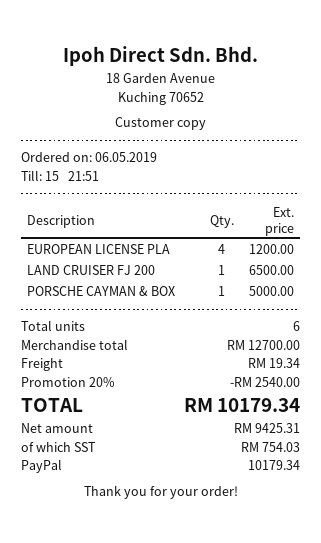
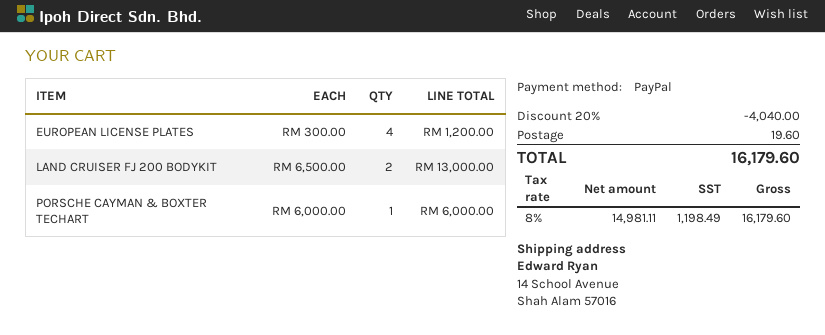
LAND CRUISER FJ 200: 1 for 6500.00 -> 2 for 13000.00
PORSCHE CAYMAN & BOX: 1 for 5000.00 -> 1 for 6000.00
discount: 20% = 2540.00 -> 20% = 4040.00
shipping: 19.34 -> 19.60
net: 9425.31 -> 14981.11
tax: 754.03 -> 1198.49
total: 10179.34 -> 16179.60

